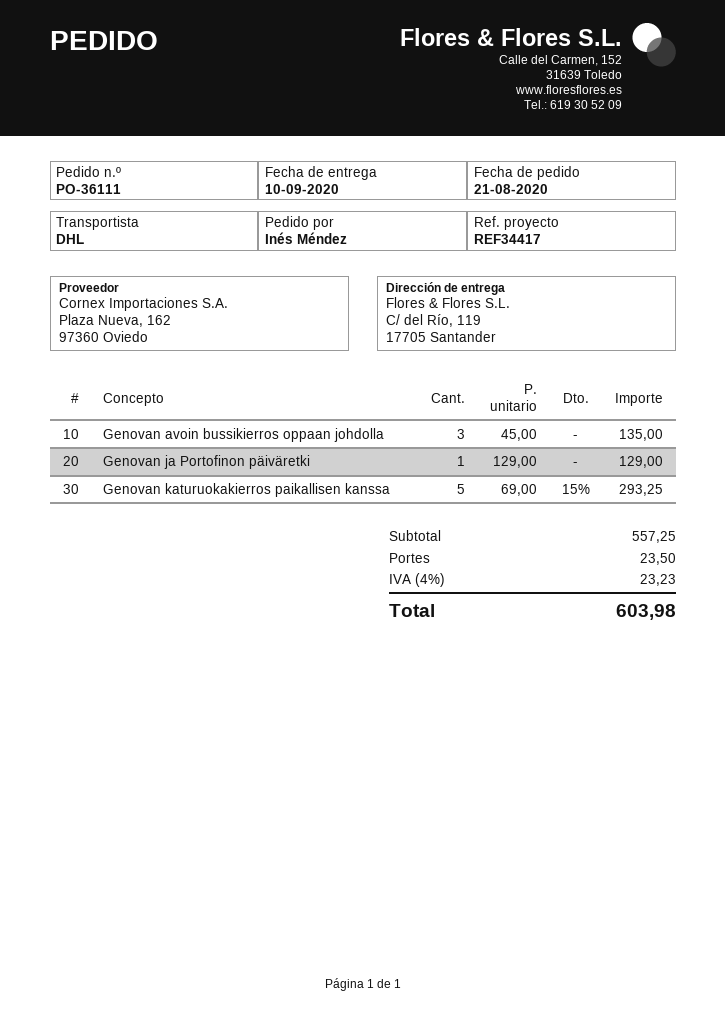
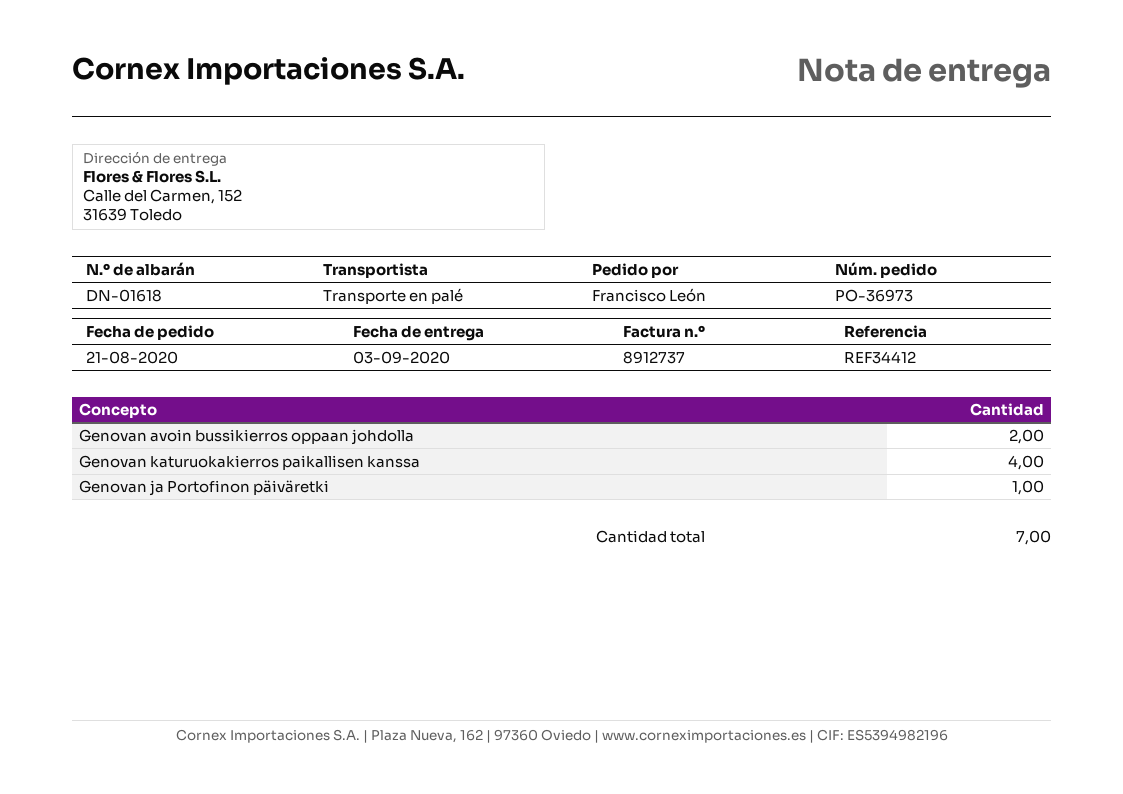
order number: PO-36111 -> PO-36973
delivery date: 2020-09-10 -> 2020-09-03
reference: REF34417 -> REF34412
ordered by: Inés Méndez -> Francisco León
shipping method: DHL -> pallet freight
ship to: C/ del Río, 119, 17705 Santander -> Calle del Carmen, 152, 31639 Toledo
Genovan avoin bussikierros oppaan johdolla: 3 -> 2
Genovan katuruokakierros paikallisen kanssa: 5 -> 4

